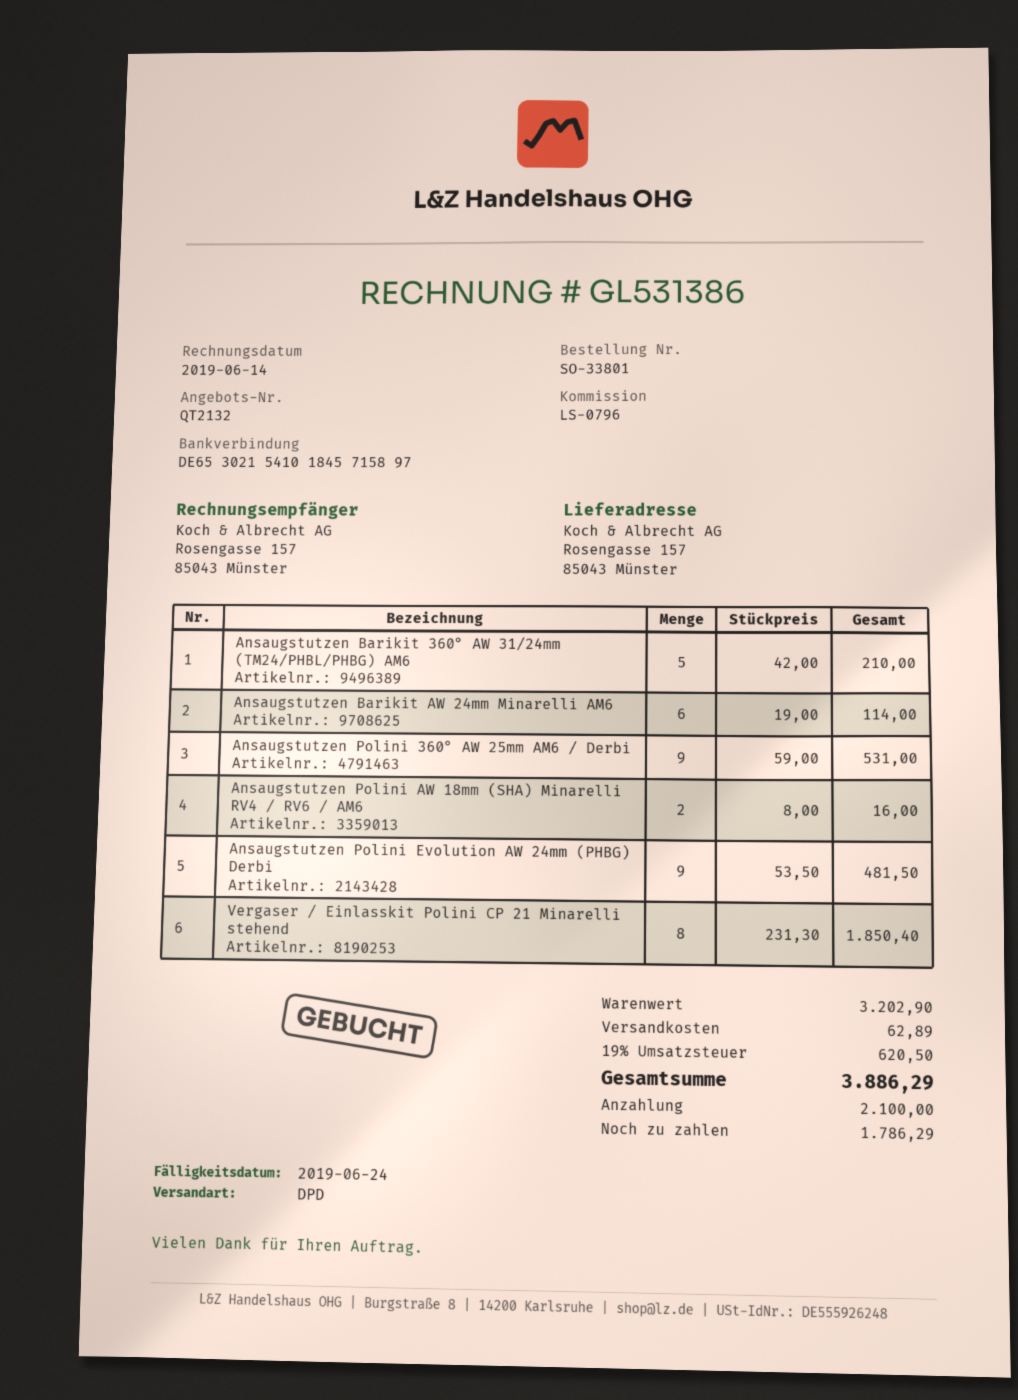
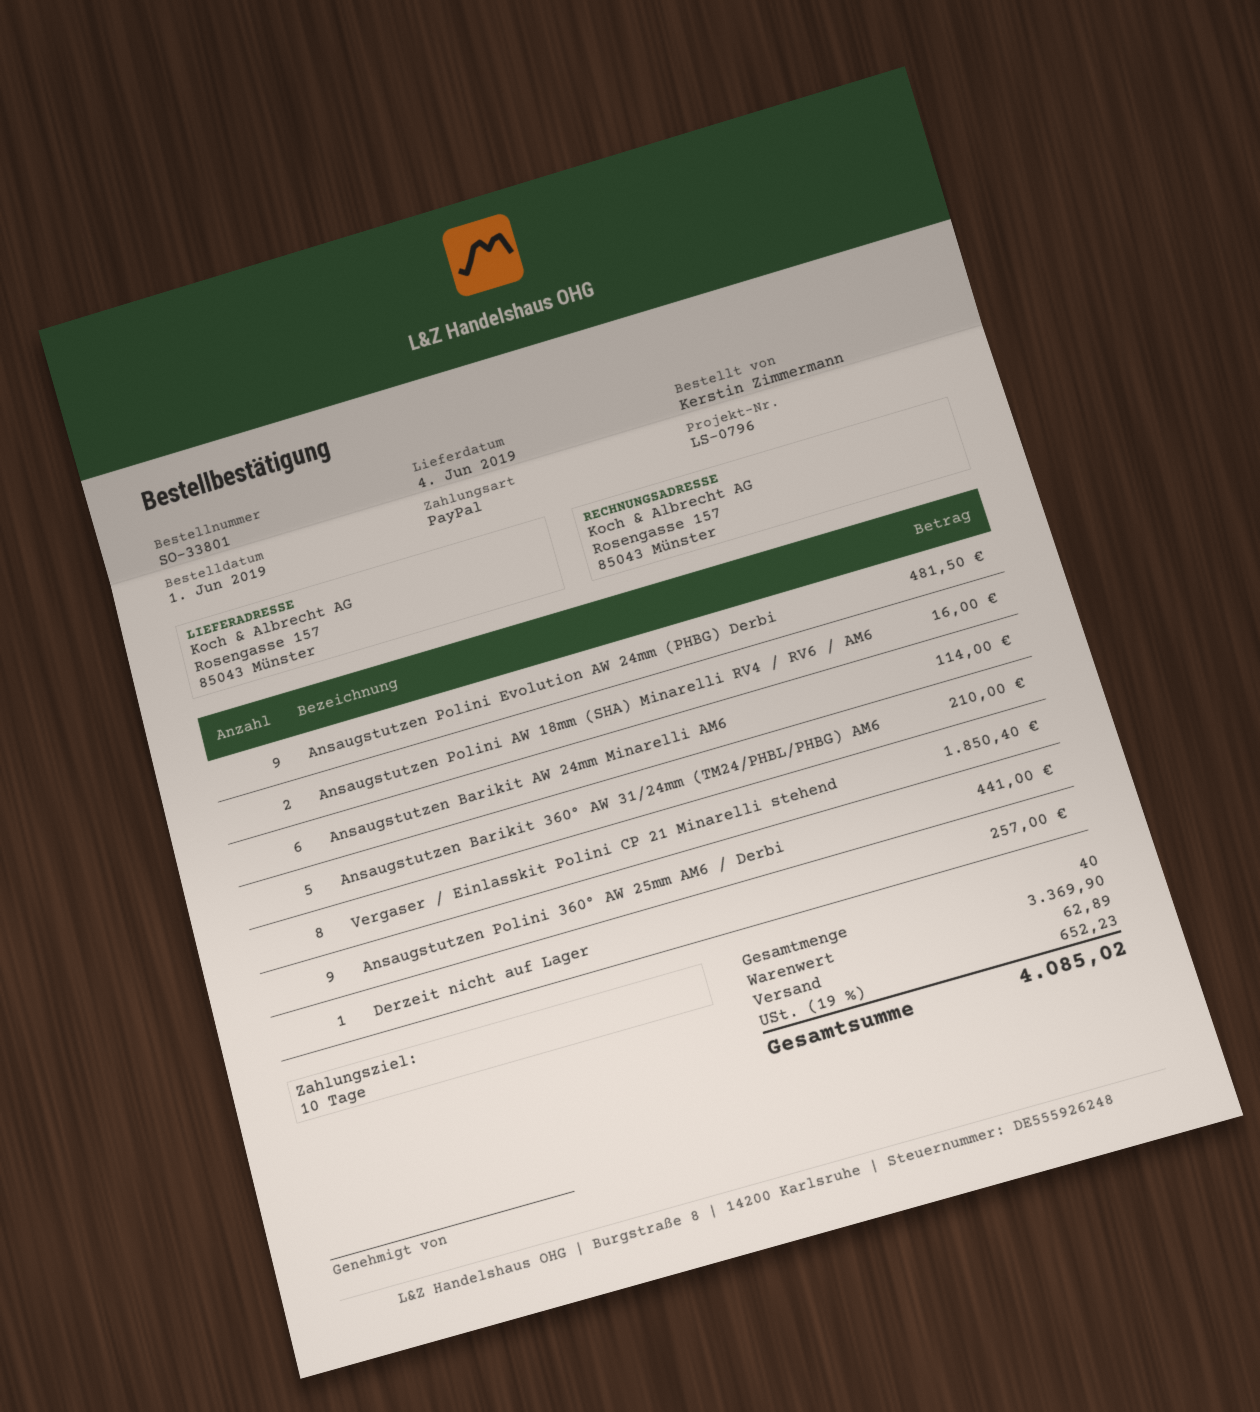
Ansaugstutzen Polini 360° AW 25mm AM6 / Derbi: 9 for 531.00 -> 9 for 441.00
Derzeit nicht auf Lager: none -> 1 for 257.00
subtotal: 3202.90 -> 3369.90
tax: 19% = 620.50 -> 19% = 652.23
total: 3886.29 -> 4085.02

